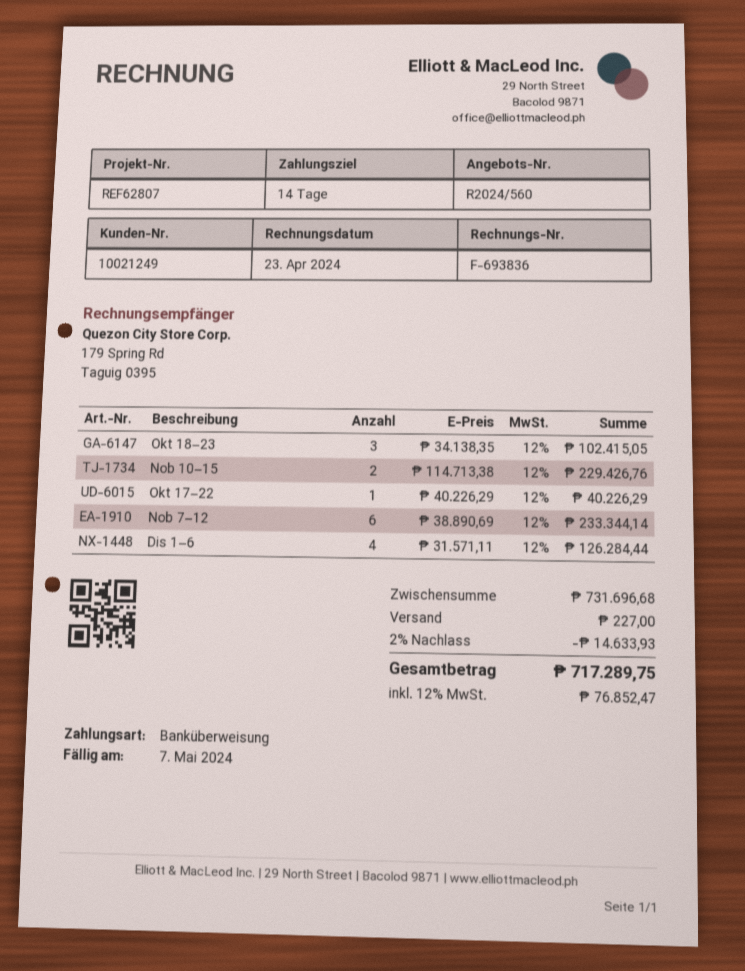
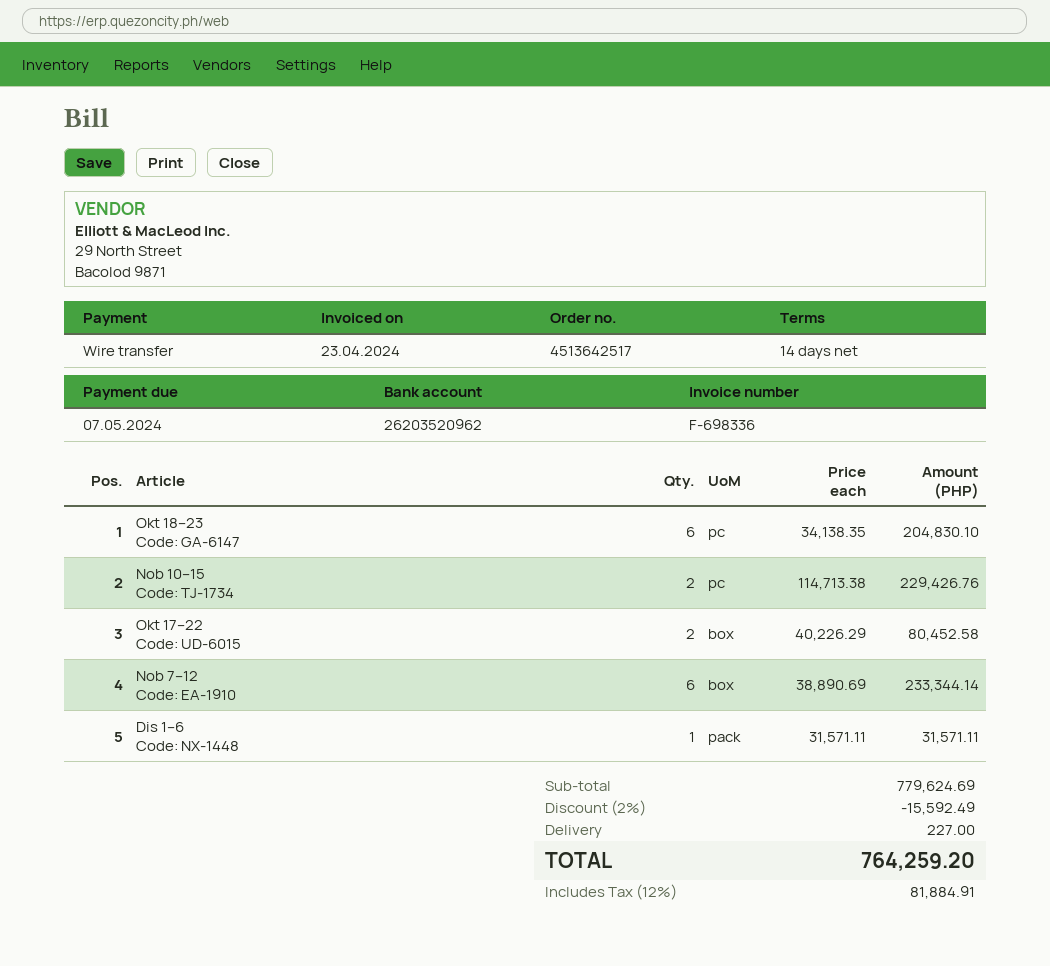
invoice number: F-693836 -> F-698336
Okt 18–23: 3 x 34138.35 = 102415.05 -> 6 x 34138.35 = 204830.10
Okt 17–22: 1 x 40226.29 = 40226.29 -> 2 x 40226.29 = 80452.58
Dis 1–6: 4 x 31571.11 = 126284.44 -> 1 x 31571.11 = 31571.11
subtotal: 731696.68 -> 779624.69
discount: 2% = 14633.93 -> 2% = 15592.49
tax: 12% = 76852.47 -> 12% = 81884.91
total: 717289.75 -> 764259.20

